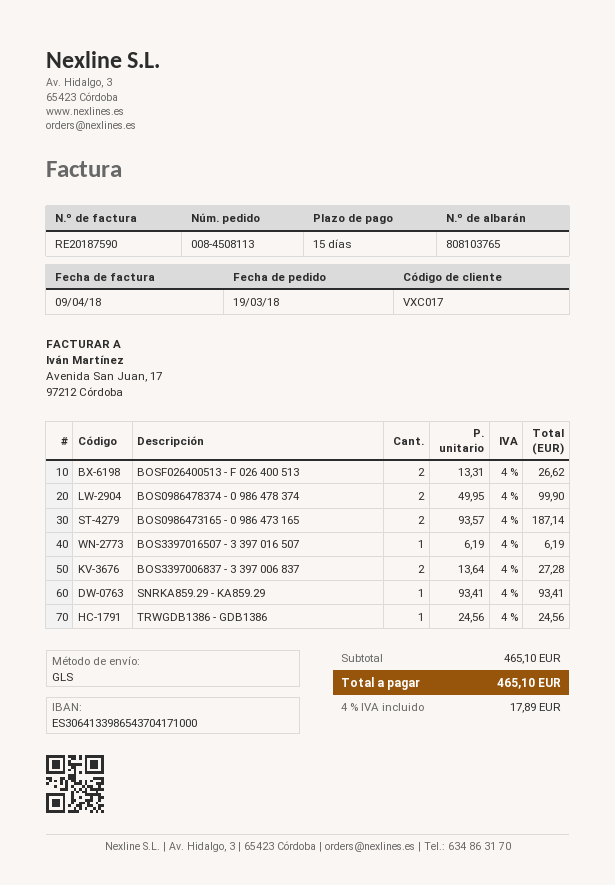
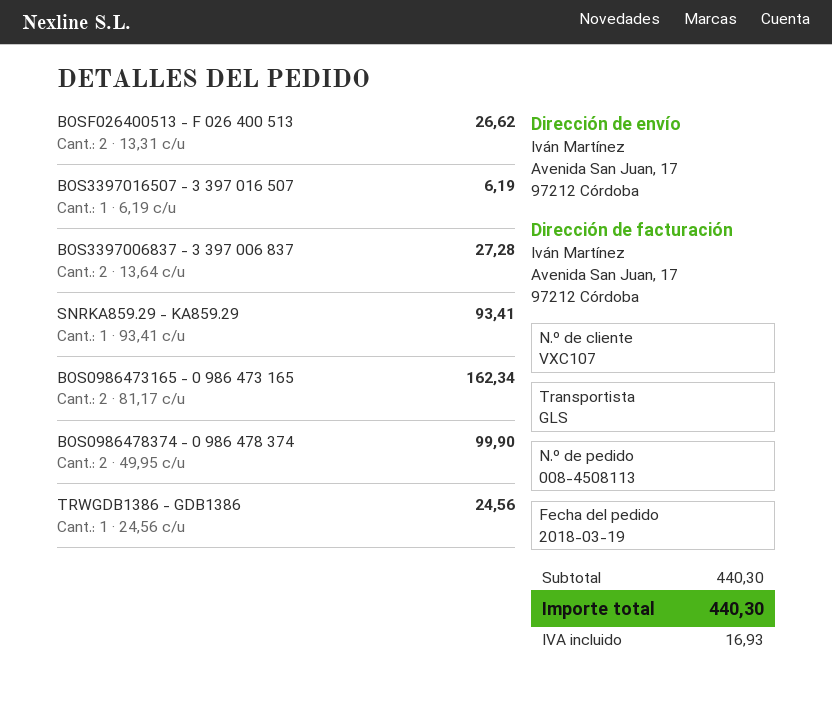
customer number: VXC017 -> VXC107
BOS0986473165 - 0 986 473 165: 2 x 93.57 = 187.14 -> 2 x 81.17 = 162.34
subtotal: 465.10 -> 440.30
tax: 17.89 -> 16.93
total: 465.10 -> 440.30

